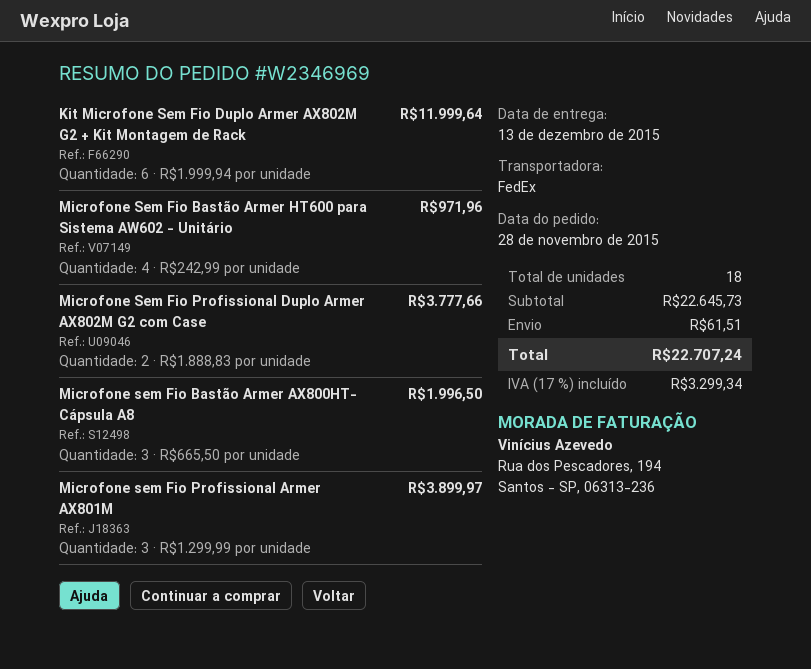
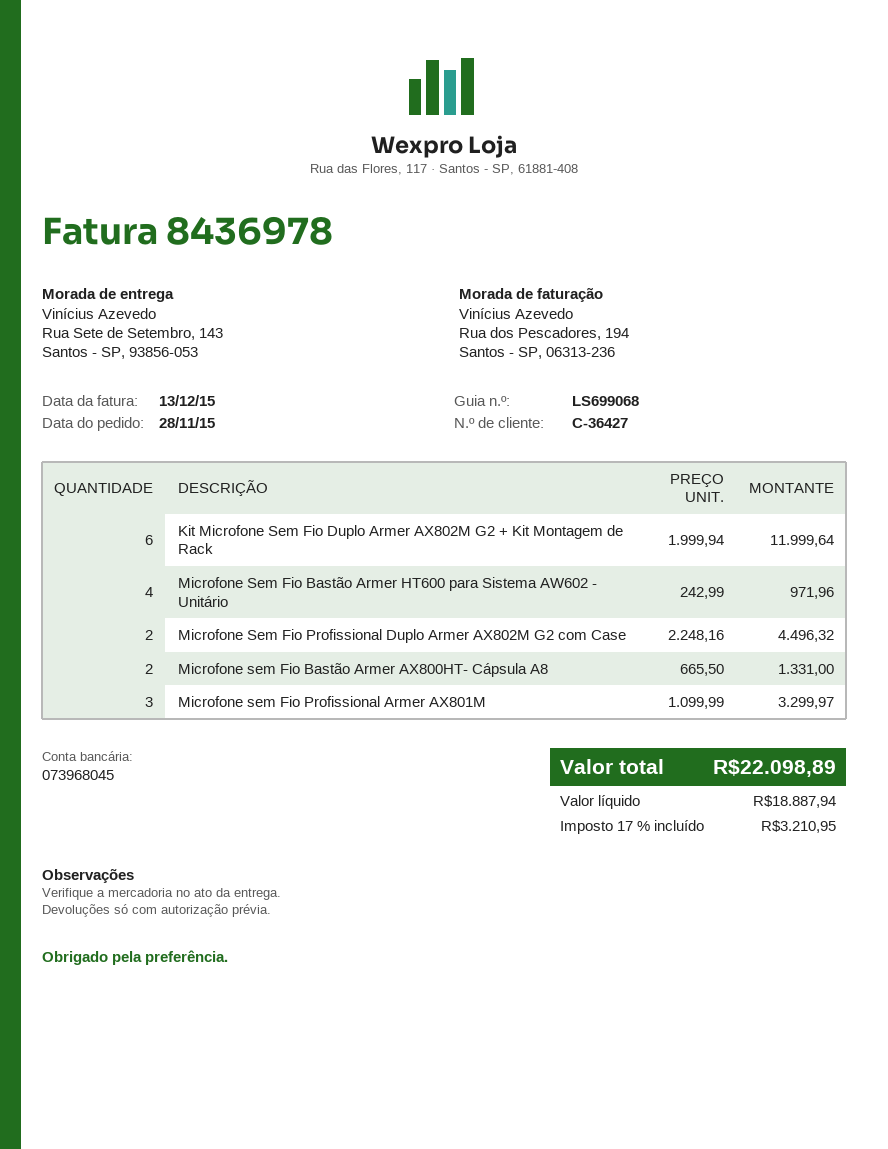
Microfone Sem Fio Profissional Duplo Armer AX802M G2 com Case: 2 x 1888.83 = 3777.66 -> 2 x 2248.16 = 4496.32
Microfone sem Fio Bastão Armer AX800HT- Cápsula A8: 3 x 665.50 = 1996.50 -> 2 x 665.50 = 1331.00
Microfone sem Fio Profissional Armer AX801M: 3 x 1299.99 = 3899.97 -> 3 x 1099.99 = 3299.97
shipping: 61.51 -> none
tax: 17% = 3299.34 -> 17% = 3210.95
total: 22707.24 -> 22098.89

